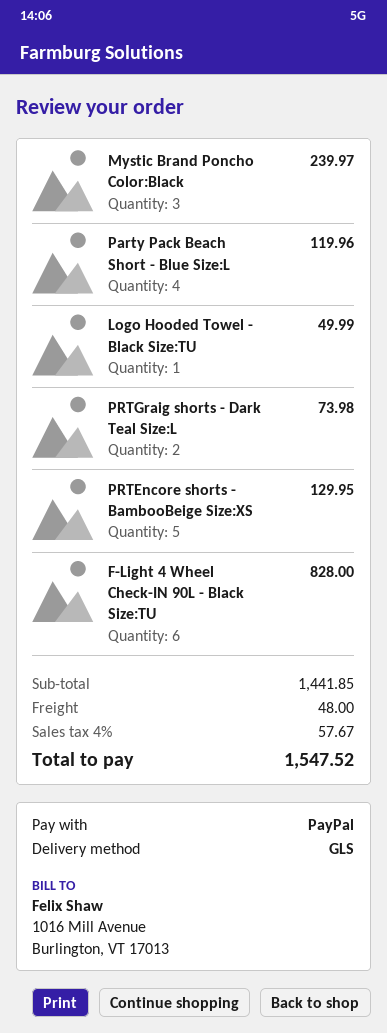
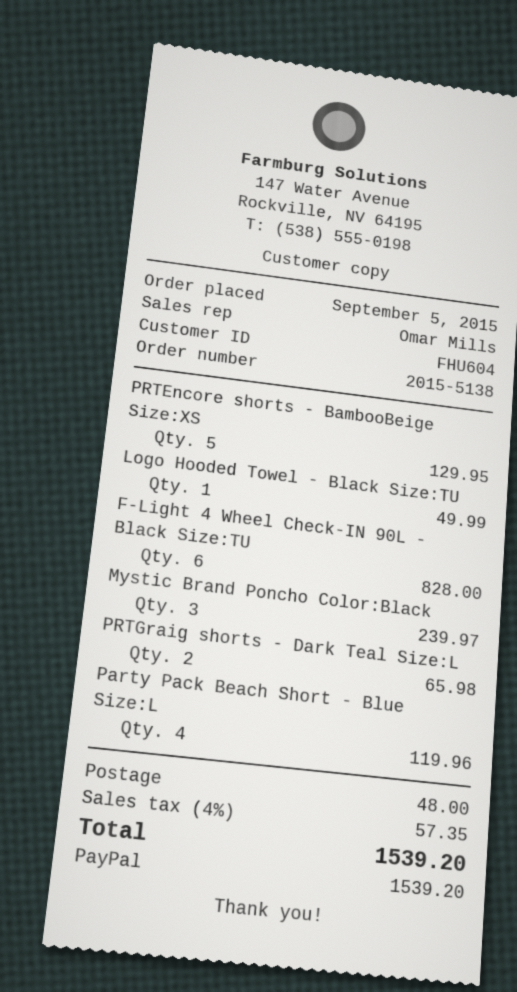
PRTGraig shorts - Dark Teal Size:L: 2 for 73.98 -> 2 for 65.98
tax: 4% = 57.67 -> 4% = 57.35
total: 1547.52 -> 1539.20

